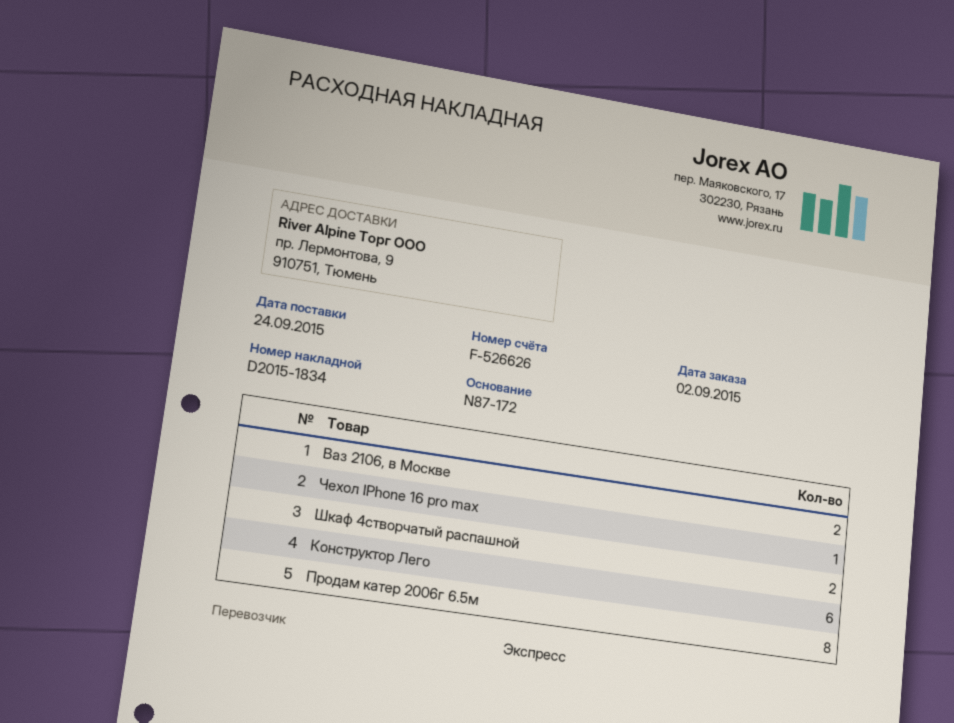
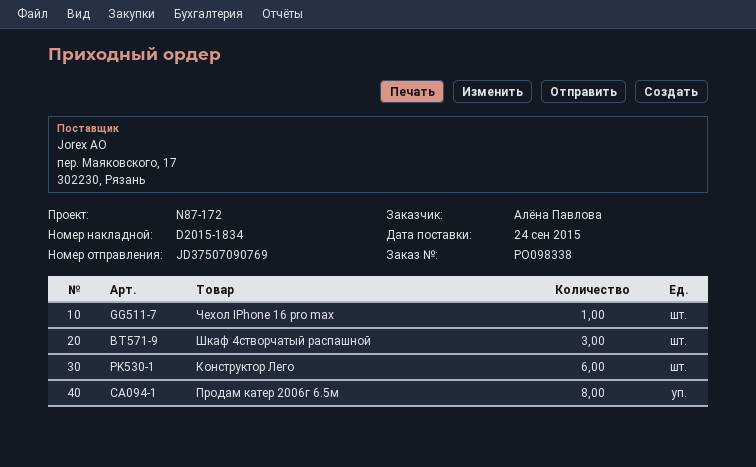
Ваз 2106, в Москве: 2 -> none
Шкаф 4створчатый распашной: 2 -> 3

